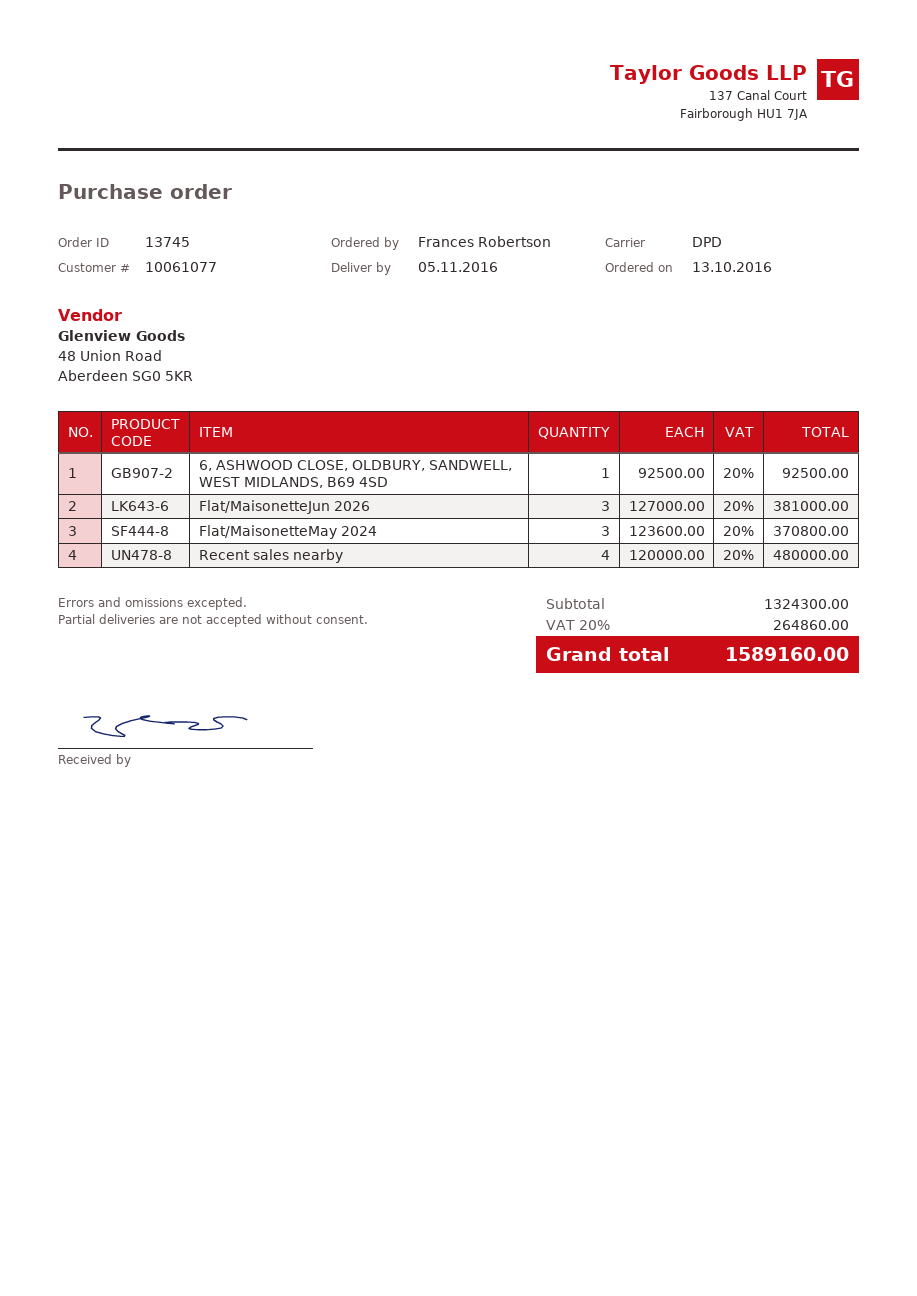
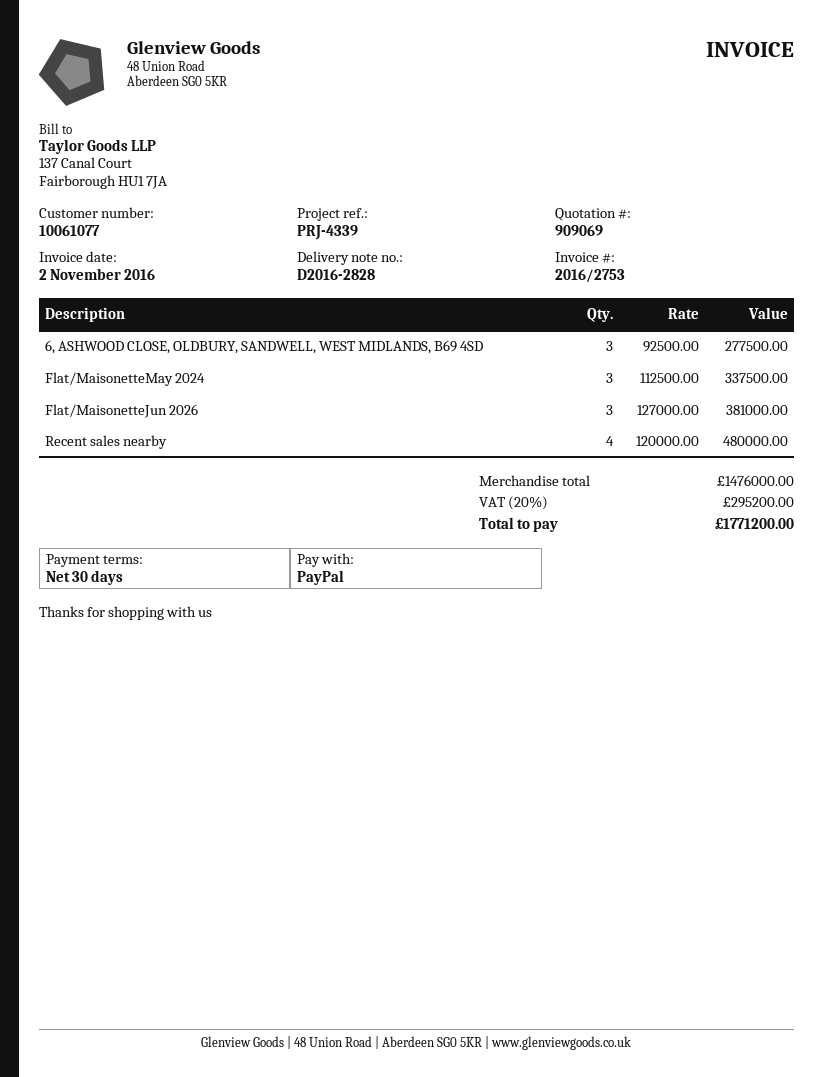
6, ASHWOOD CLOSE, OLDBURY, SANDWELL, WEST MIDLANDS, B69 4SD: 1 x 92500.00 = 92500.00 -> 3 x 92500.00 = 277500.00
Flat/MaisonetteMay 2024: 3 x 123600.00 = 370800.00 -> 3 x 112500.00 = 337500.00
subtotal: 1324300.00 -> 1476000.00
tax: 20% = 264860.00 -> 20% = 295200.00
total: 1589160.00 -> 1771200.00

